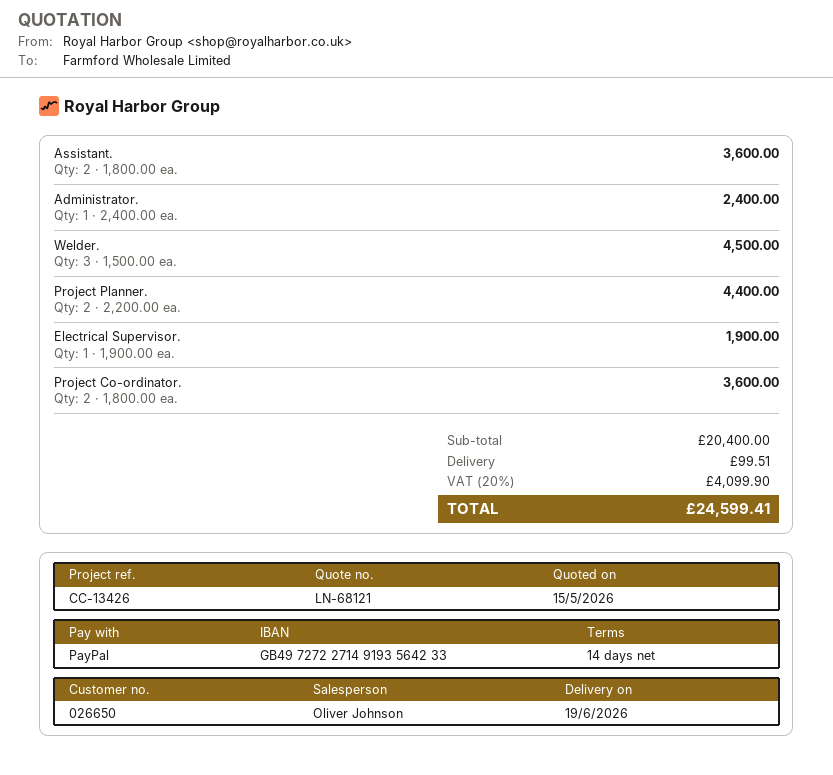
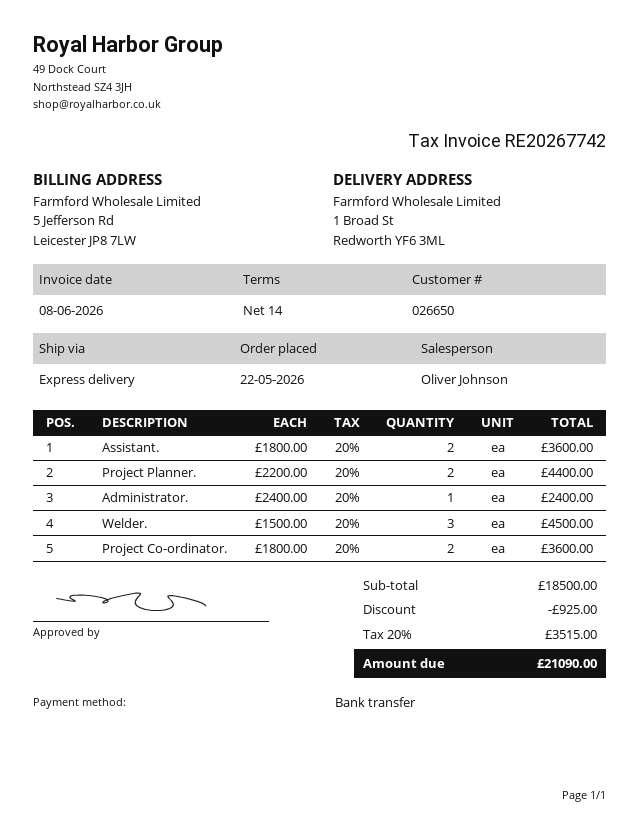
payment method: PayPal -> bank transfer
Electrical Supervisor.: 1 x 1900.00 = 1900.00 -> none
subtotal: 20400.00 -> 18500.00
discount: none -> 925.00
shipping: 99.51 -> none
tax: 20% = 4099.90 -> 20% = 3515.00
total: 24599.41 -> 21090.00

